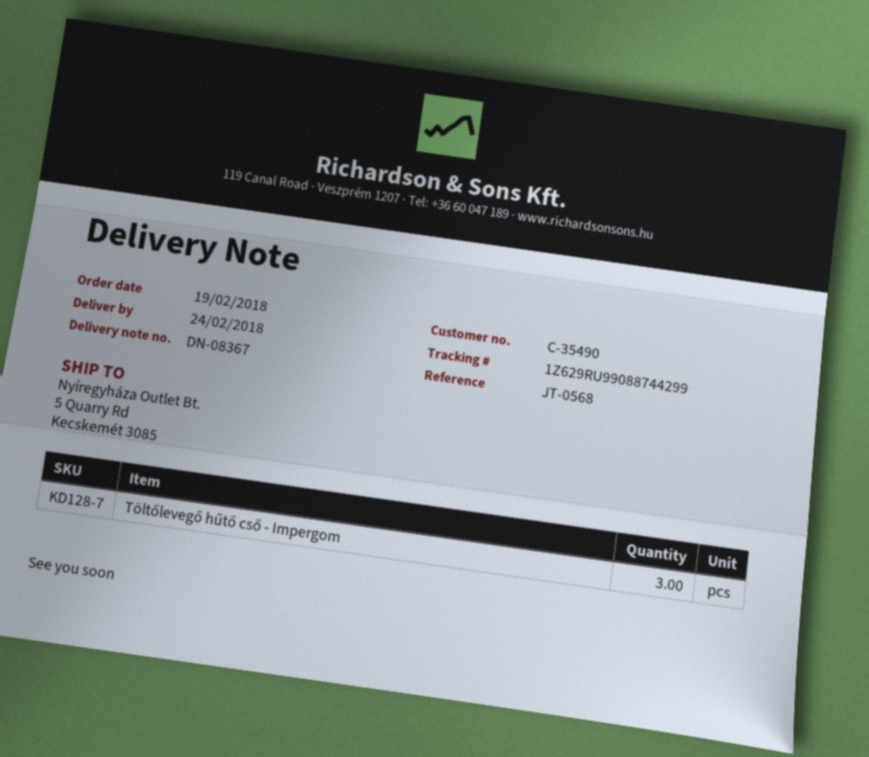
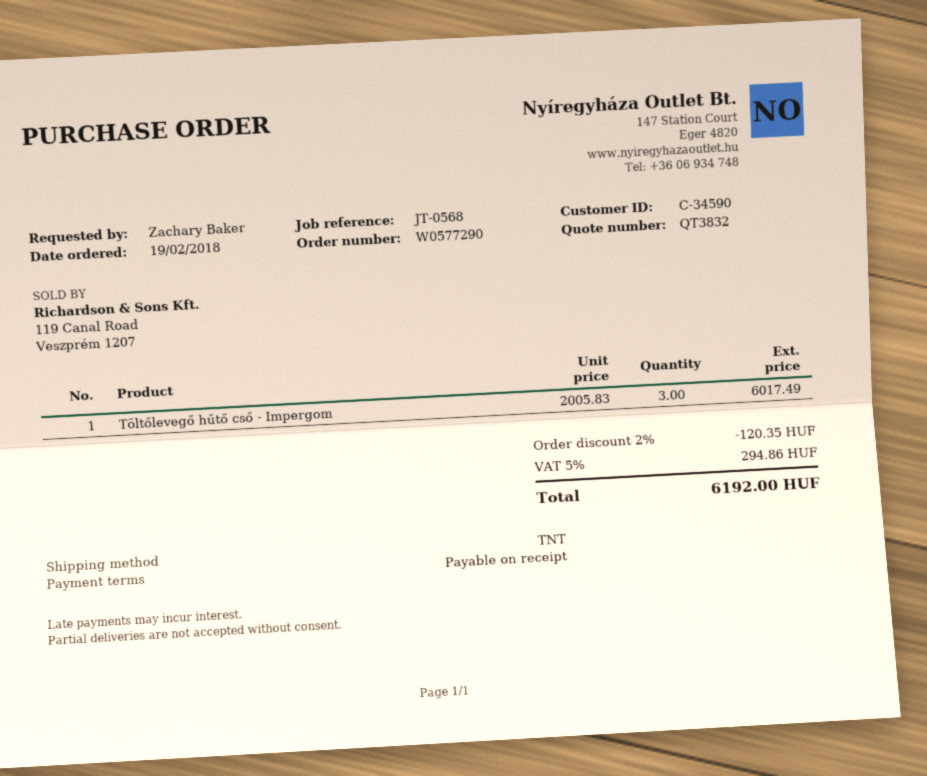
customer number: C-35490 -> C-34590

